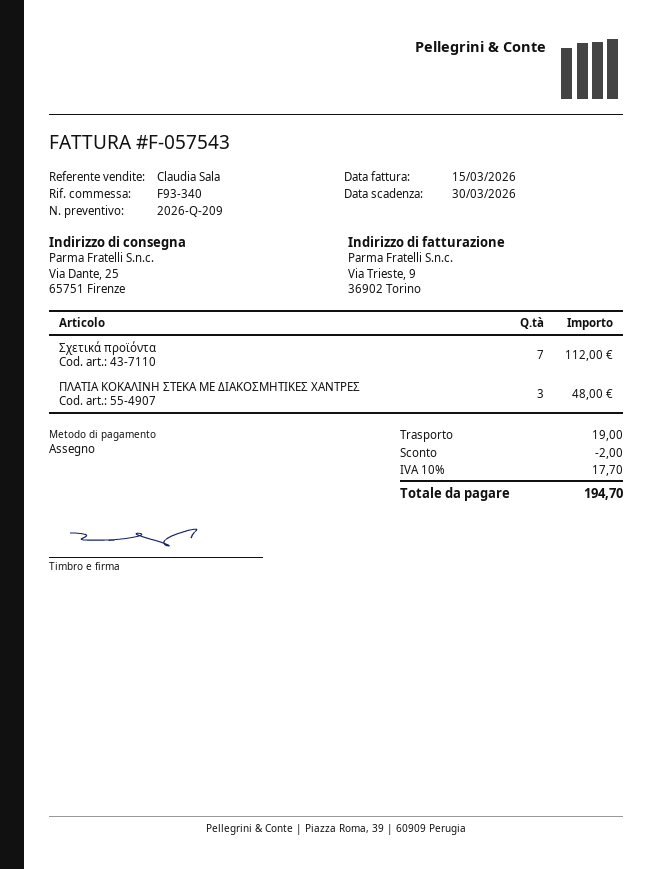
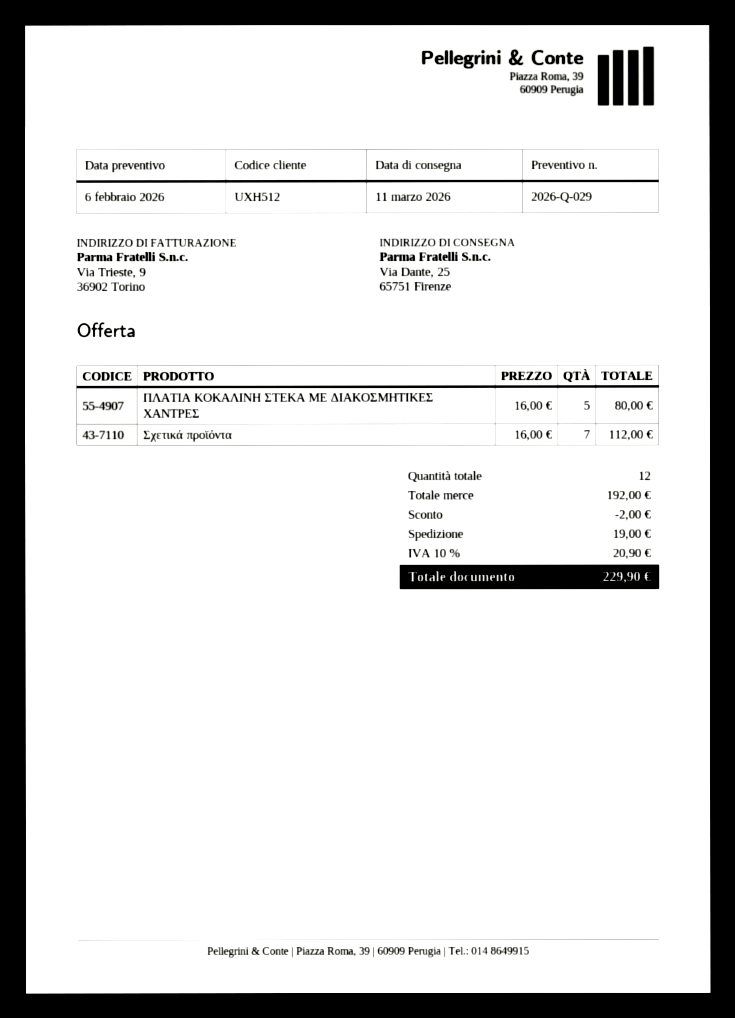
quote number: 2026-Q-209 -> 2026-Q-029
ΠΛΑΤΙΑ ΚΟΚΑΛΙΝΗ ΣΤΕΚΑ ΜΕ ΔΙΑΚΟΣΜΗΤΙΚΕΣ ΧΑΝΤΡΕΣ: 3 for 48.00 -> 5 for 80.00
tax: 10% = 17.70 -> 10% = 20.90
total: 194.70 -> 229.90

